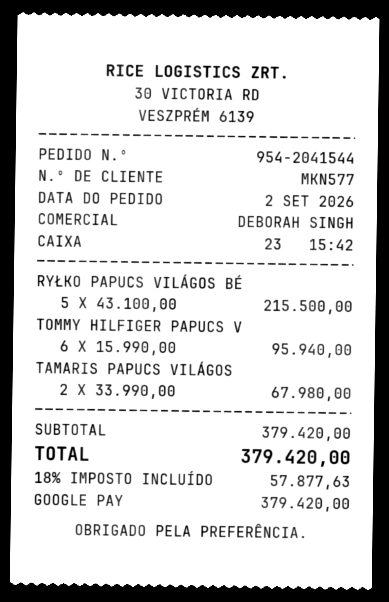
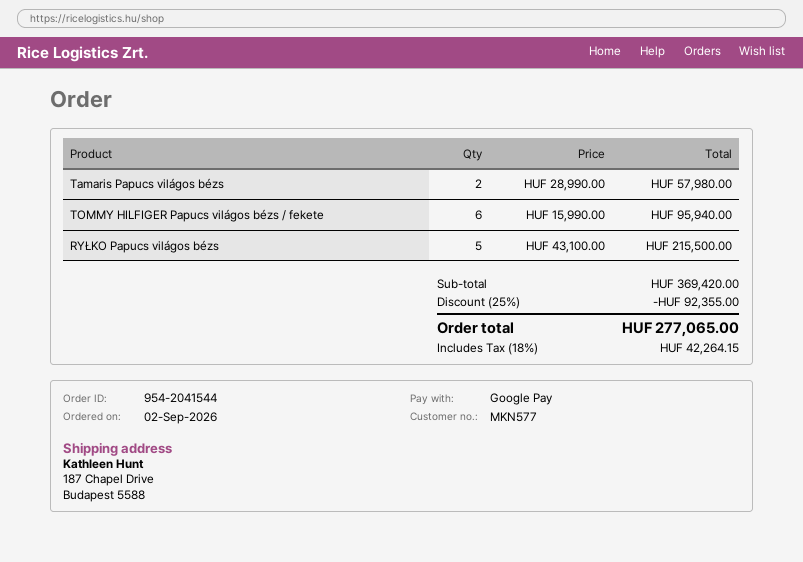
TAMARIS PAPUCS VILÁGOS: 2 x 33990.00 = 67980.00 -> 2 x 28990.00 = 57980.00
subtotal: 379420.00 -> 369420.00
discount: none -> 25% = 92355.00
tax: 18% = 57877.63 -> 18% = 42264.15
total: 379420.00 -> 277065.00

